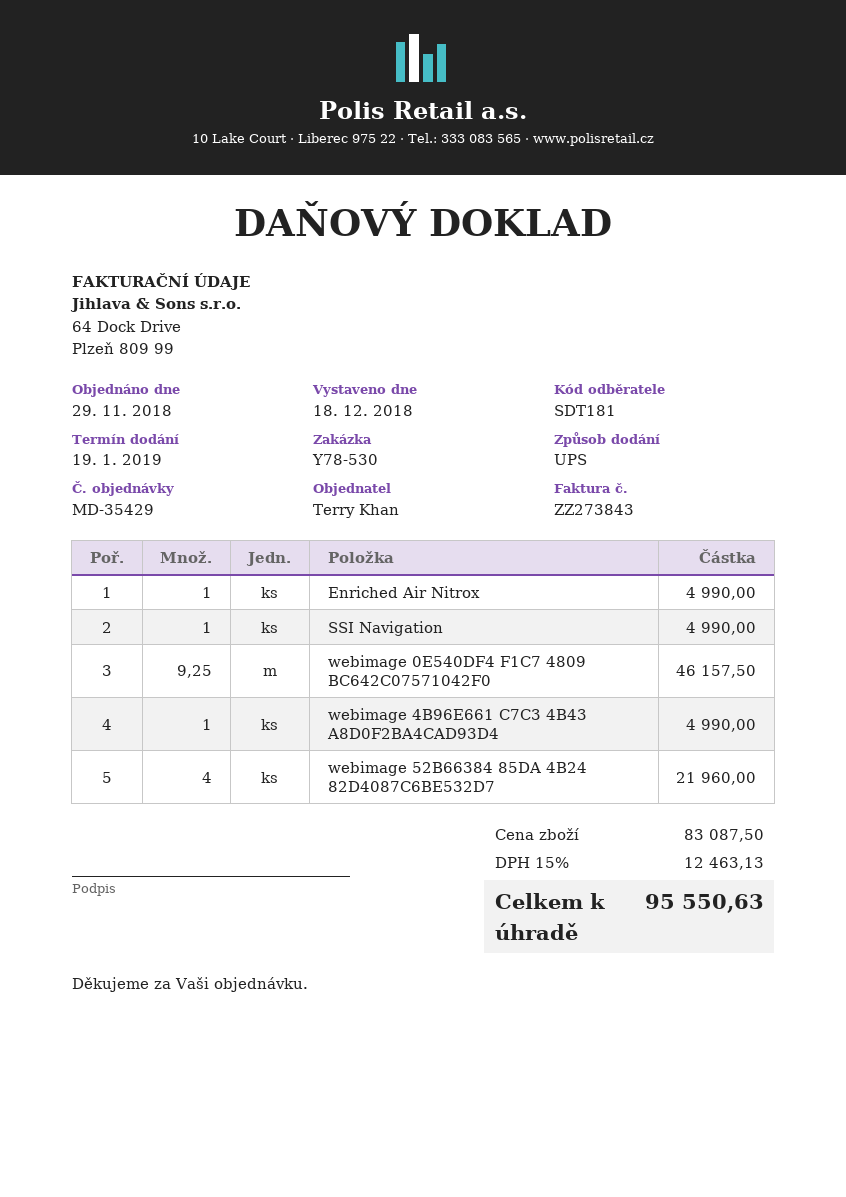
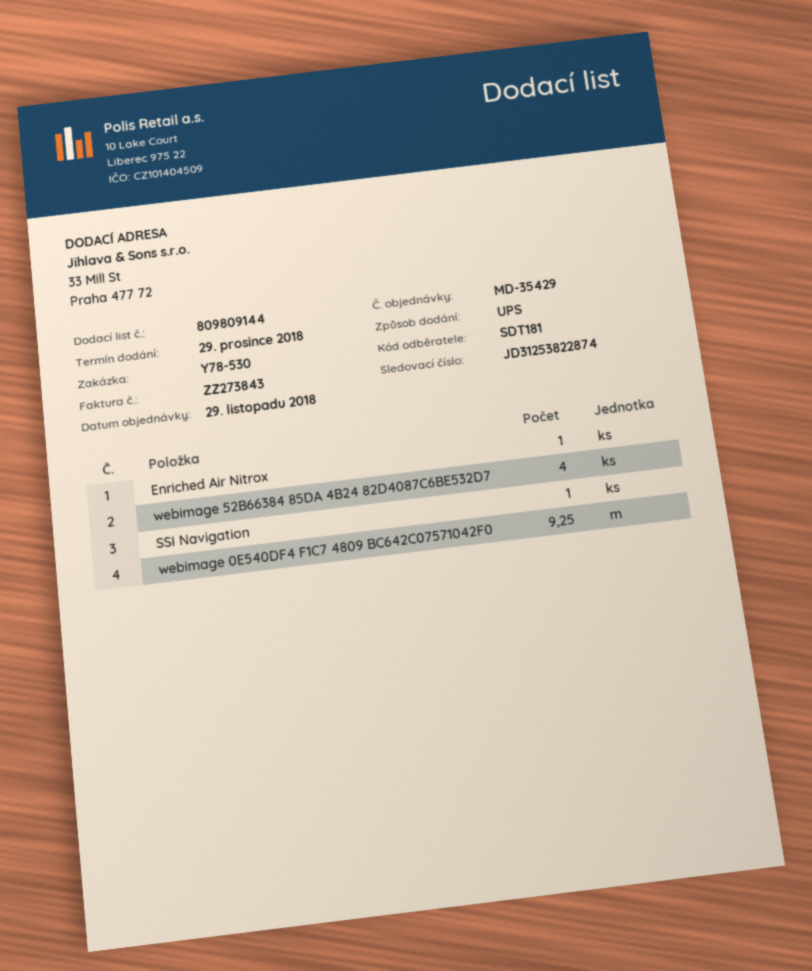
delivery date: 2019-01-19 -> 2018-12-29
webimage 4B96E661 C7C3 4B43 A8D0F2BA4CAD93D4: 1 -> none

